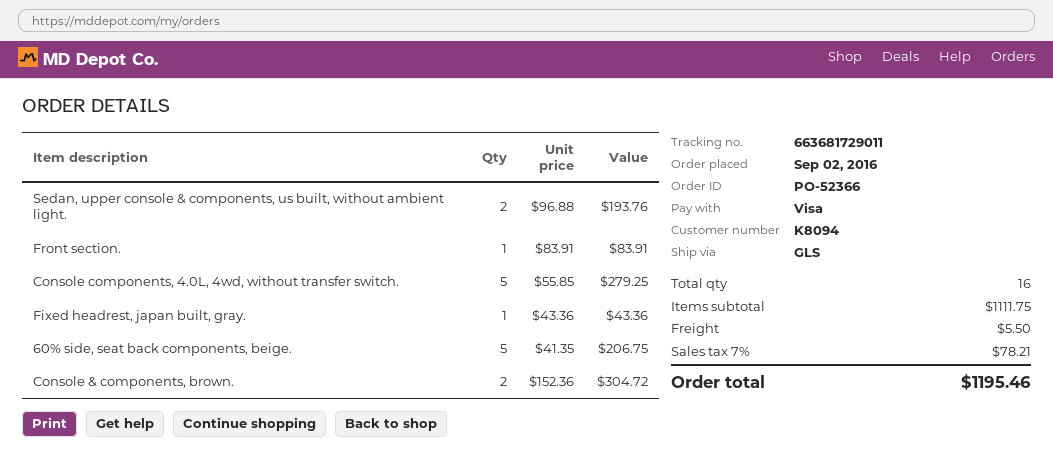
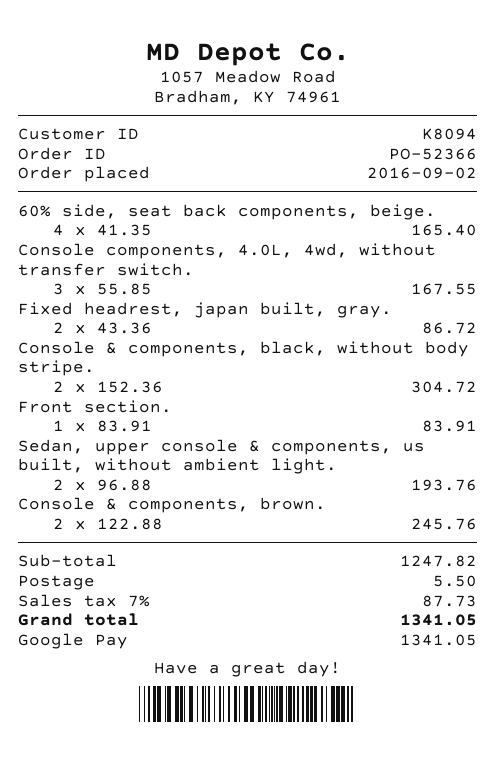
payment method: Visa -> Google Pay
Console components, 4.0L, 4wd, without transfer switch.: 5 x 55.85 = 279.25 -> 3 x 55.85 = 167.55
Fixed headrest, japan built, gray.: 1 x 43.36 = 43.36 -> 2 x 43.36 = 86.72
60% side, seat back components, beige.: 5 x 41.35 = 206.75 -> 4 x 41.35 = 165.40
Console & components, brown.: 2 x 152.36 = 304.72 -> 2 x 122.88 = 245.76
Console & components, black, without body stripe.: none -> 2 x 152.36 = 304.72
subtotal: 1111.75 -> 1247.82
tax: 7% = 78.21 -> 7% = 87.73
total: 1195.46 -> 1341.05

